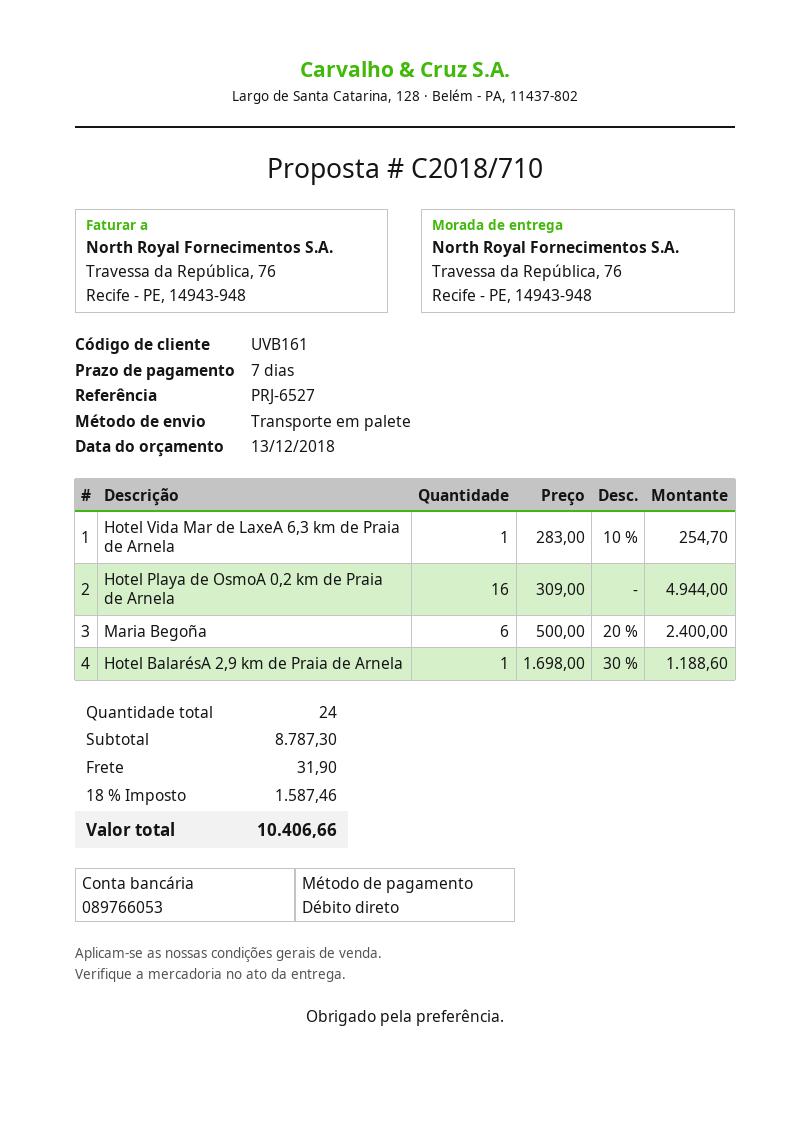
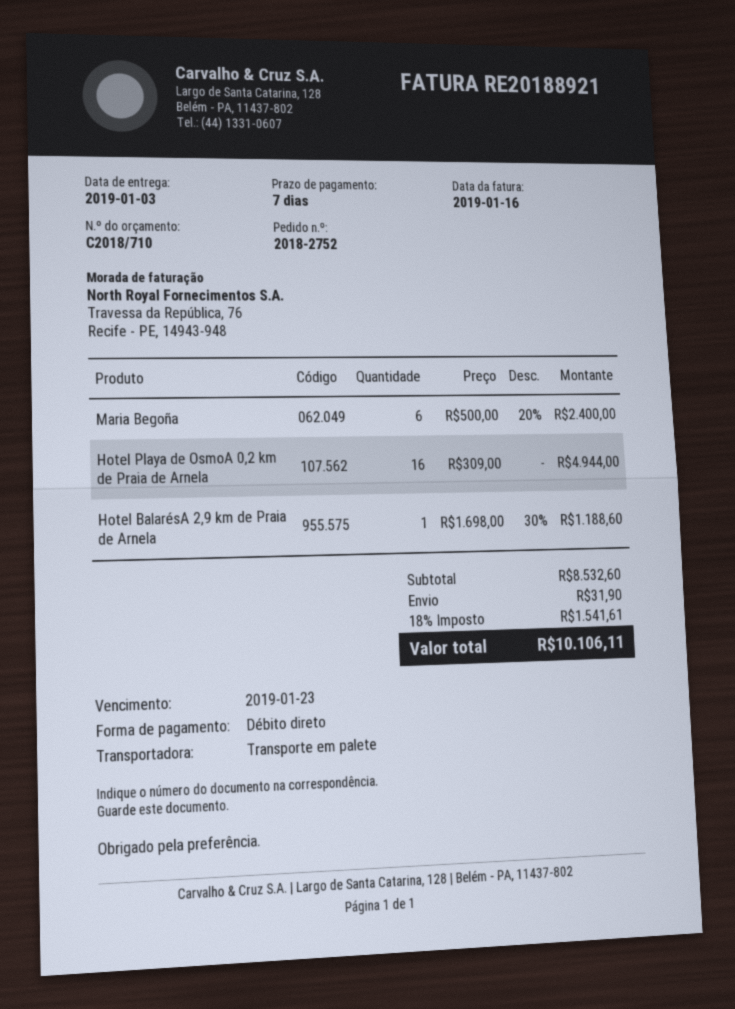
Hotel Vida Mar de LaxeA 6,3 km de Praia de Arnela: 1 x 283.00 - 10% = 254.70 -> none
subtotal: 8787.30 -> 8532.60
tax: 18% = 1587.46 -> 18% = 1541.61
total: 10406.66 -> 10106.11

